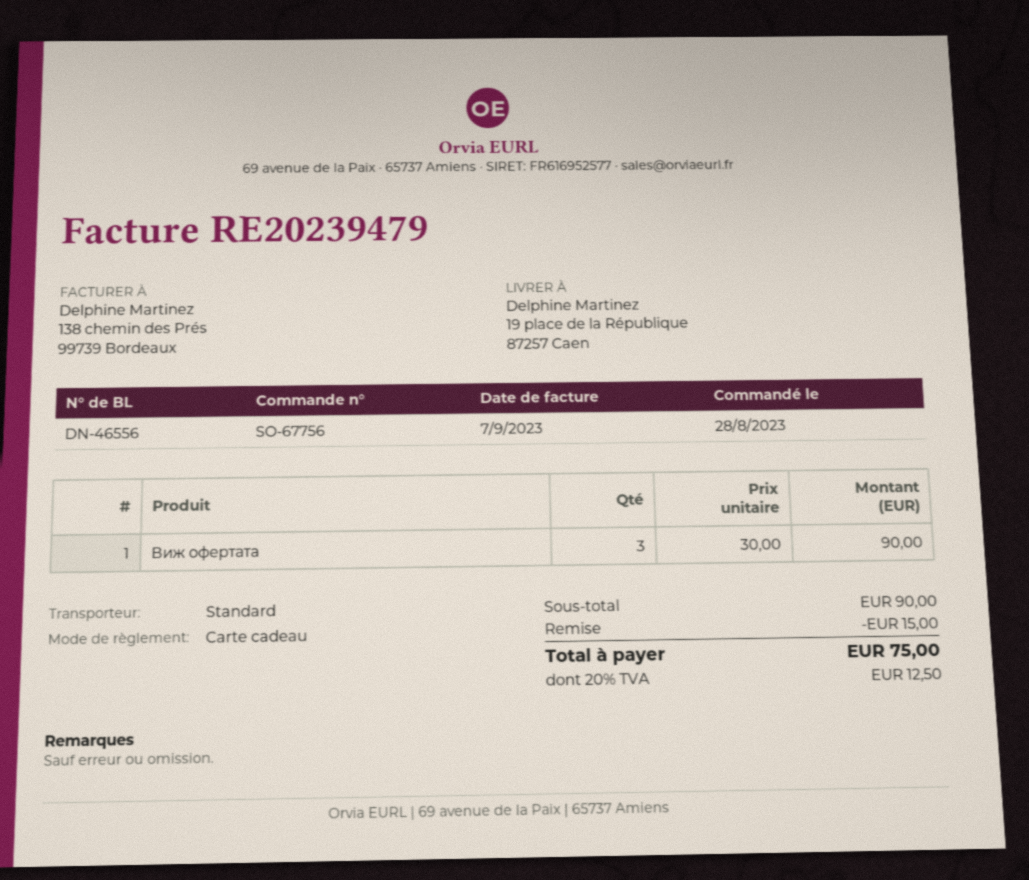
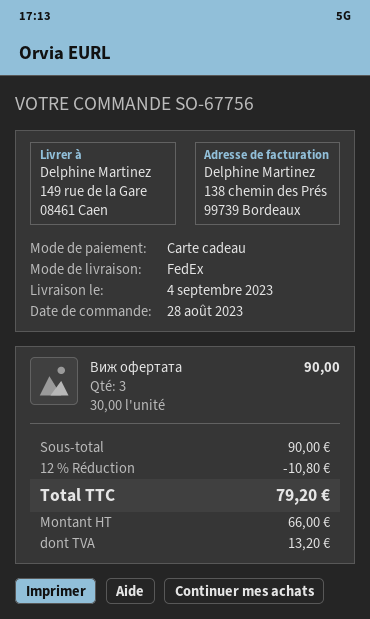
shipping method: standard -> FedEx
ship to: 19 place de la République, 87257 Caen -> 149 rue de la Gare, 08461 Caen
discount: 15.00 -> 10.80
tax: 12.50 -> 13.20
total: 75.00 -> 79.20

